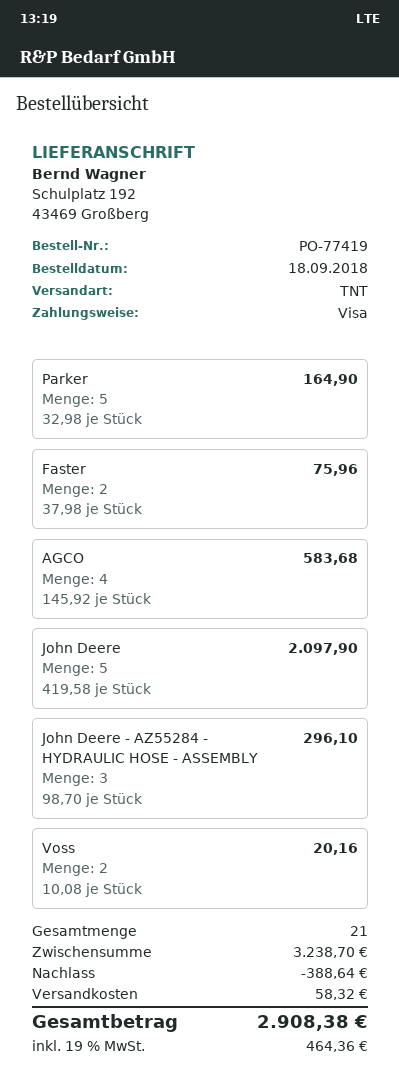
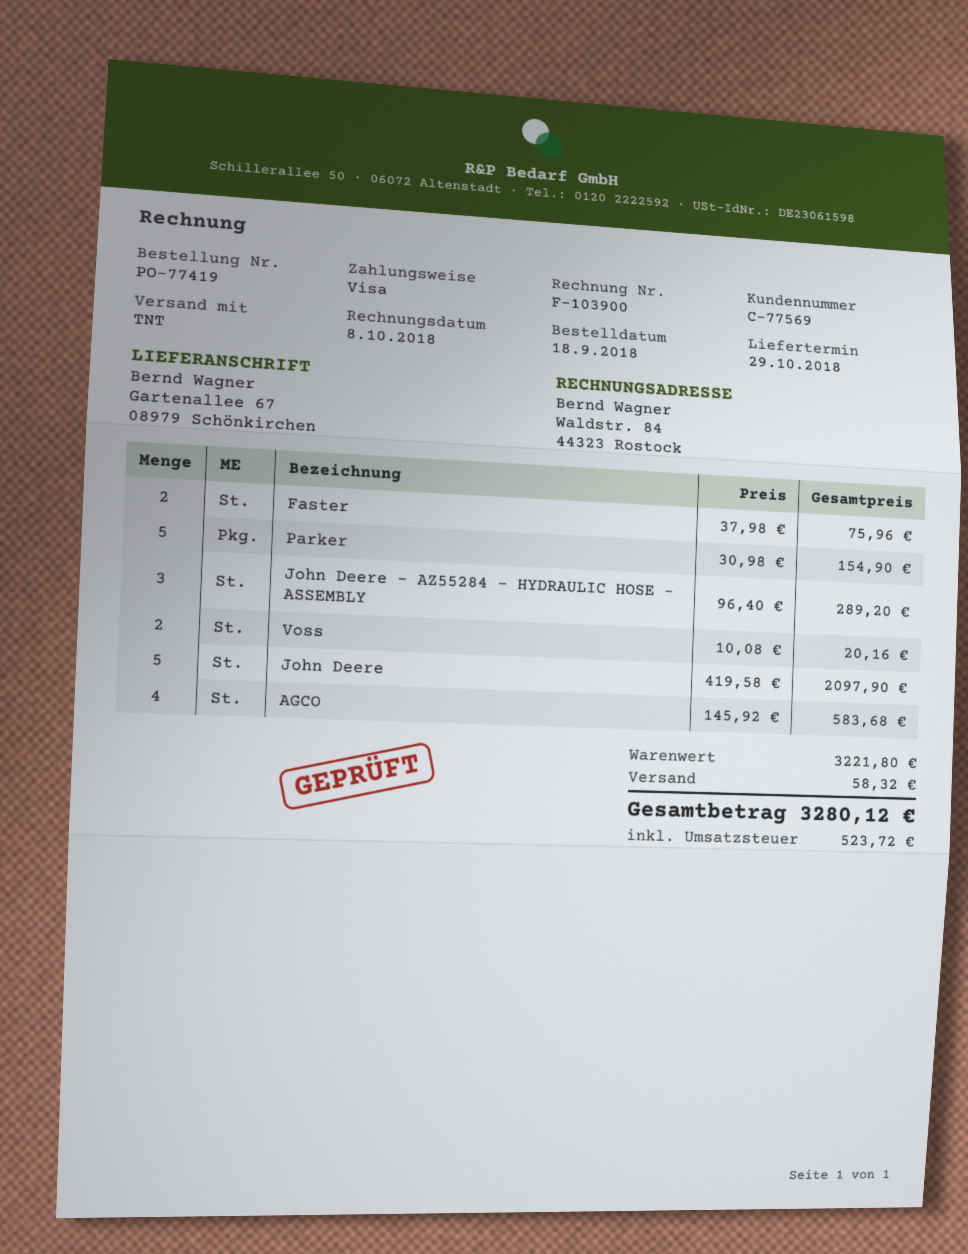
ship to: Schulplatz 192, 43469 Großberg -> Gartenallee 67, 08979 Schönkirchen
Parker: 5 x 32.98 = 164.90 -> 5 x 30.98 = 154.90
John Deere - AZ55284 - HYDRAULIC HOSE - ASSEMBLY: 3 x 98.70 = 296.10 -> 3 x 96.40 = 289.20
subtotal: 3238.70 -> 3221.80
discount: 388.64 -> none
tax: 464.36 -> 523.72
total: 2908.38 -> 3280.12

